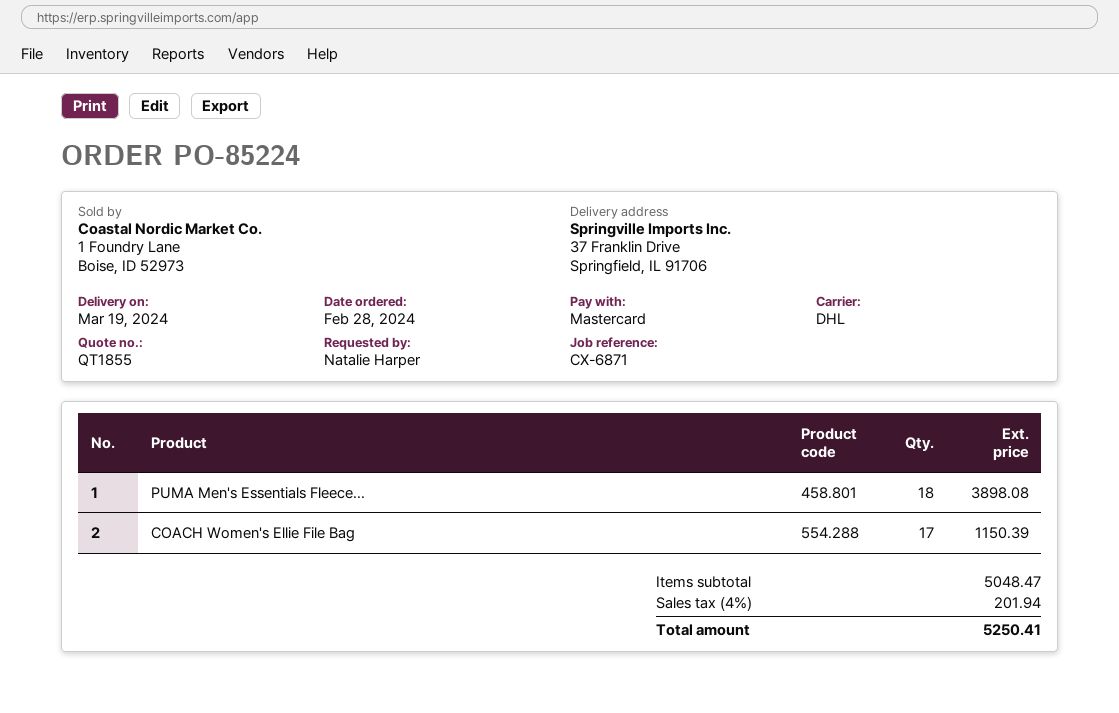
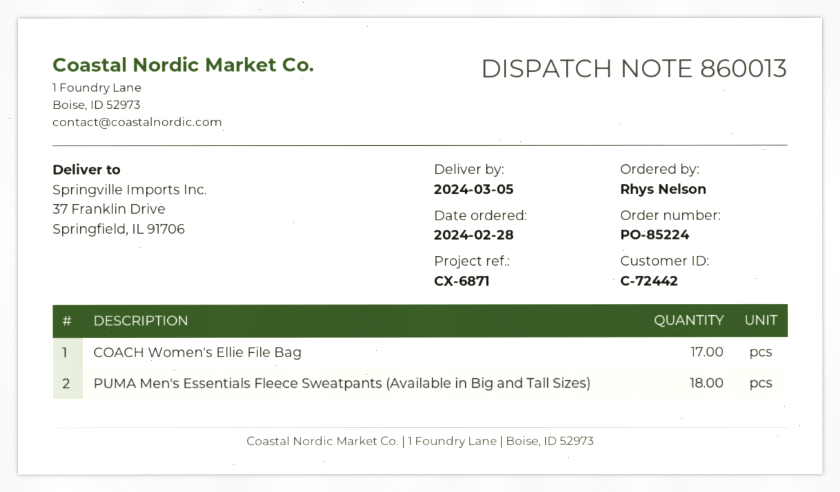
delivery date: 2024-03-19 -> 2024-03-05
ordered by: Natalie Harper -> Rhys Nelson

